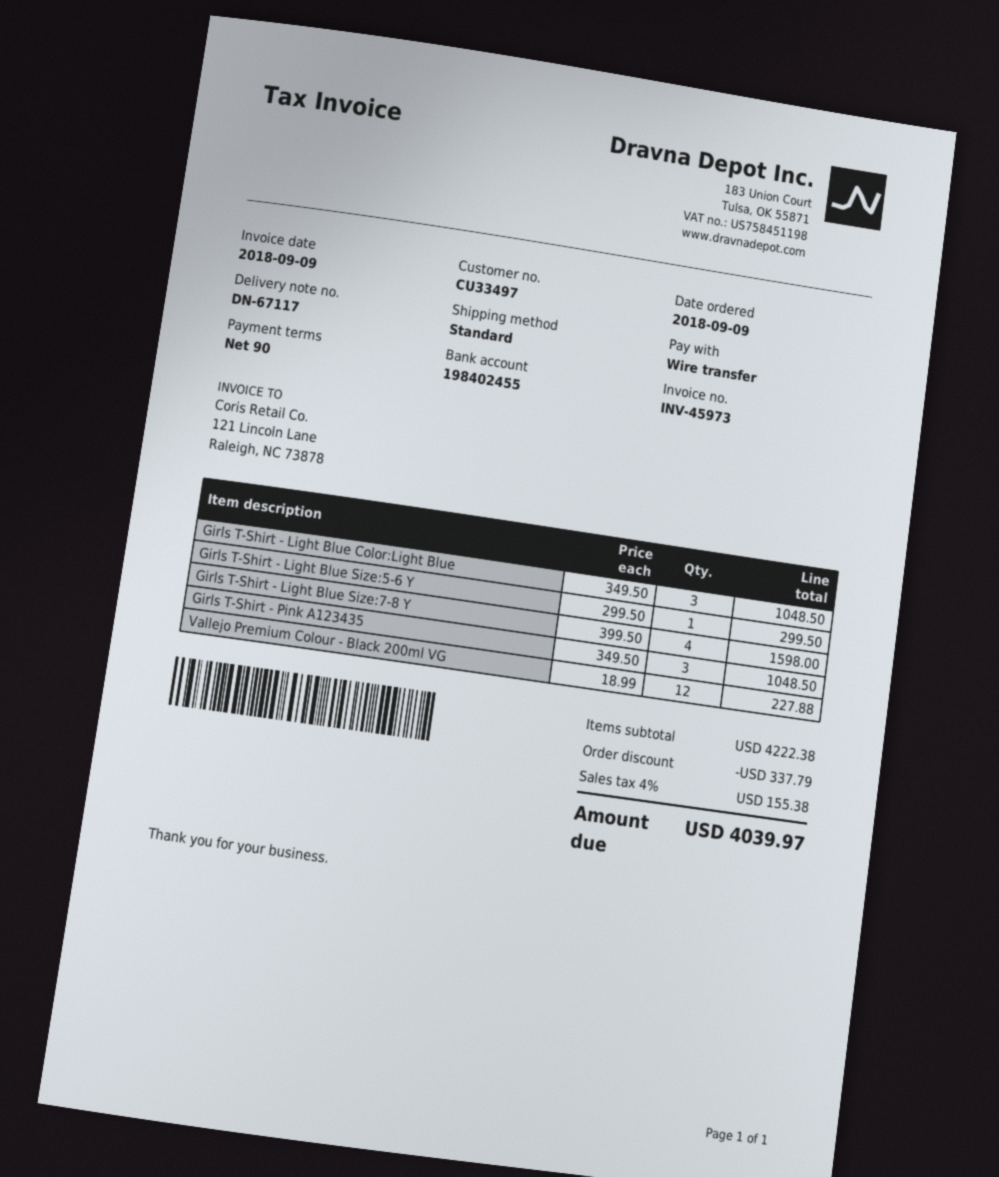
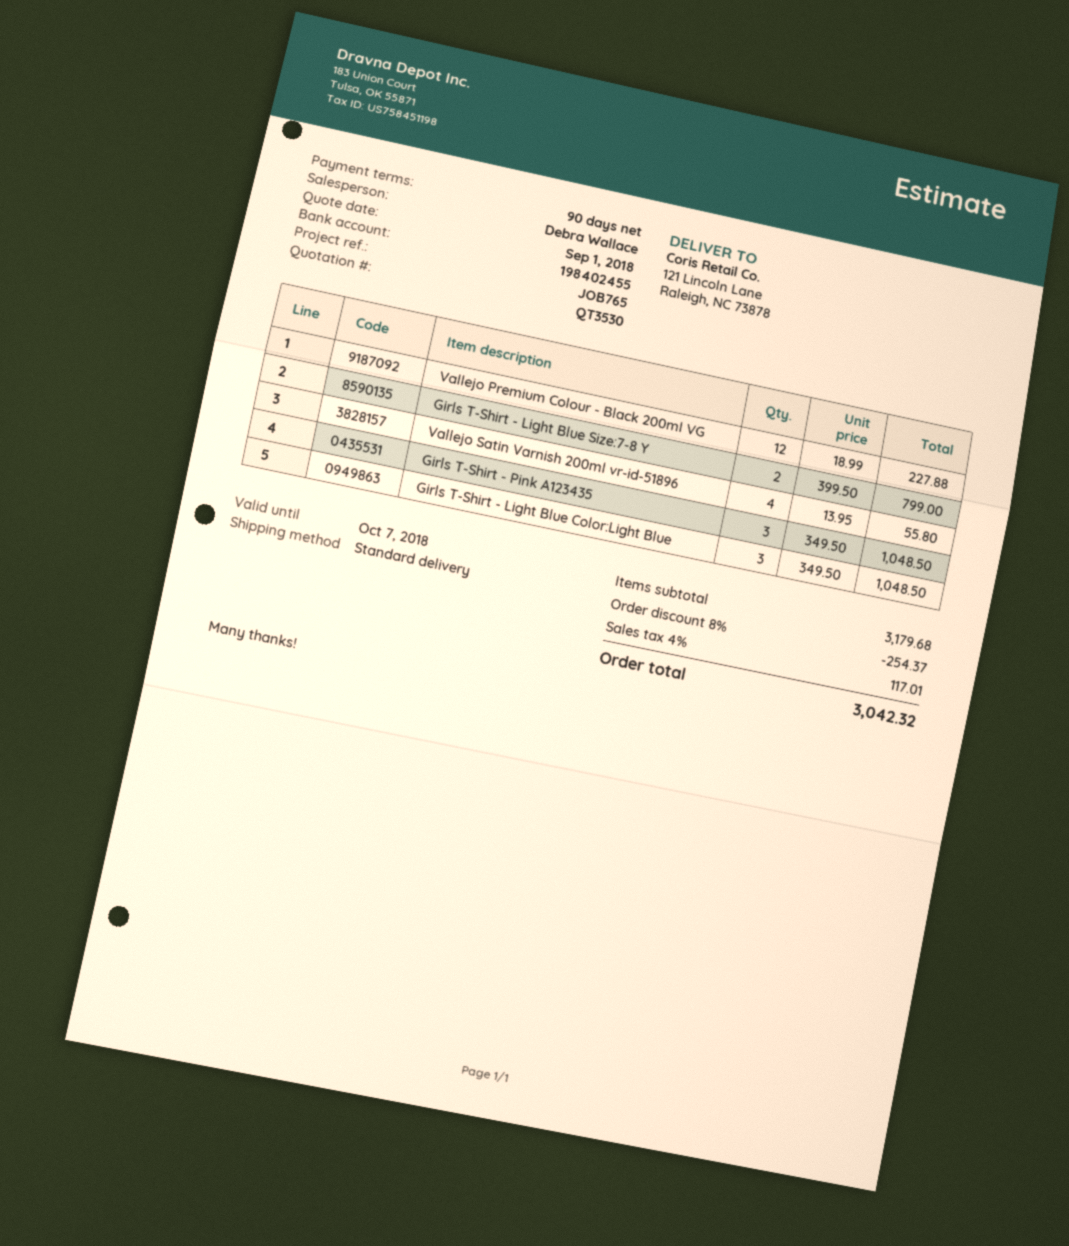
Girls T-Shirt - Light Blue Size:5-6 Y: 1 x 299.50 = 299.50 -> none
Girls T-Shirt - Light Blue Size:7-8 Y: 4 x 399.50 = 1598.00 -> 2 x 399.50 = 799.00
Vallejo Satin Varnish 200ml vr-id-51896: none -> 4 x 13.95 = 55.80
subtotal: 4222.38 -> 3179.68
discount: 337.79 -> 254.37
tax: 4% = 155.38 -> 4% = 117.01
total: 4039.97 -> 3042.32

